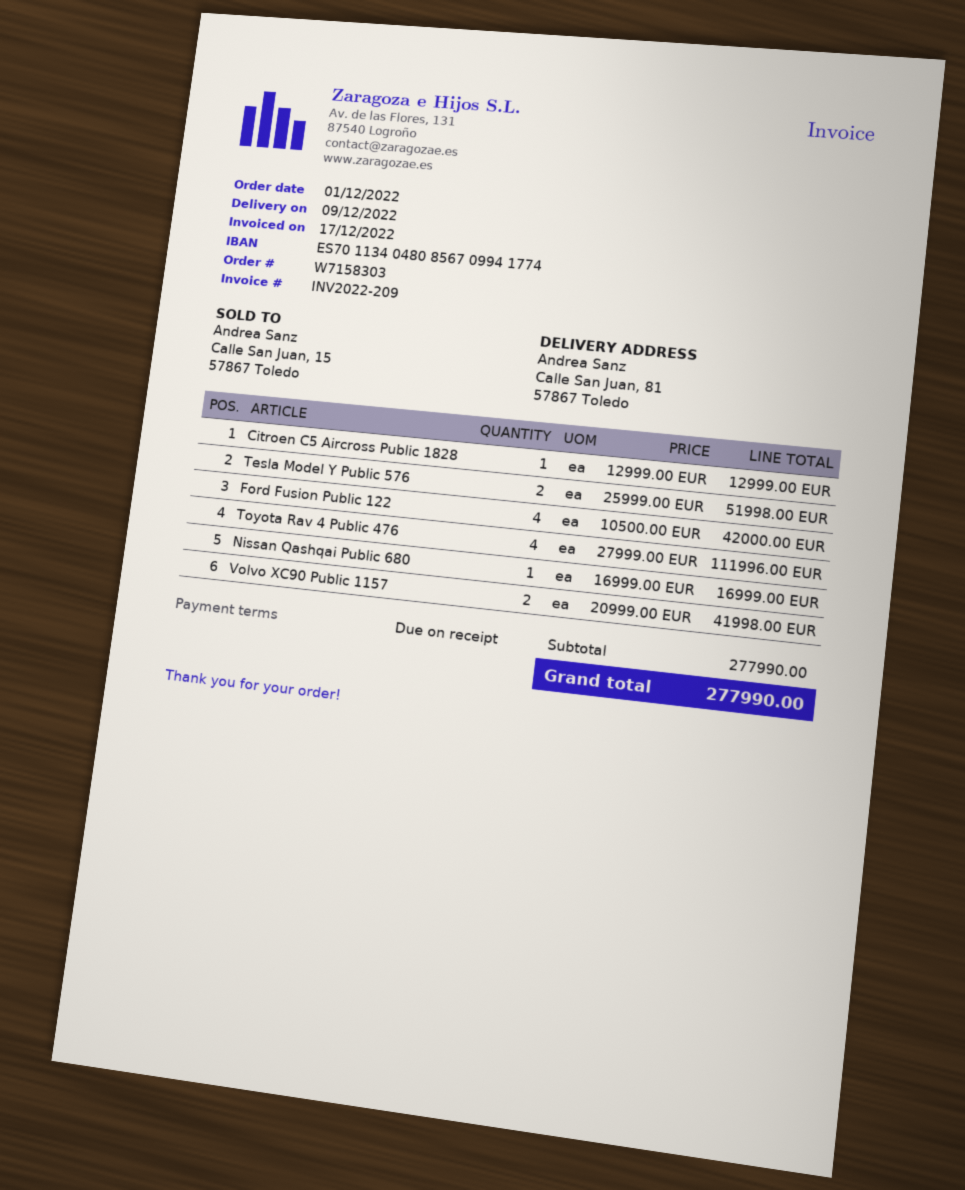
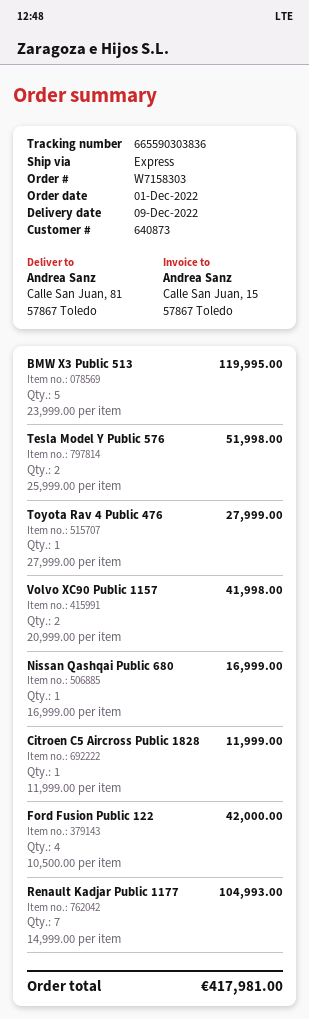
Citroen C5 Aircross Public 1828: 1 x 12999.00 = 12999.00 -> 1 x 11999.00 = 11999.00
Toyota Rav 4 Public 476: 4 x 27999.00 = 111996.00 -> 1 x 27999.00 = 27999.00
BMW X3 Public 513: none -> 5 x 23999.00 = 119995.00
Renault Kadjar Public 1177: none -> 7 x 14999.00 = 104993.00
total: 277990.00 -> 417981.00

